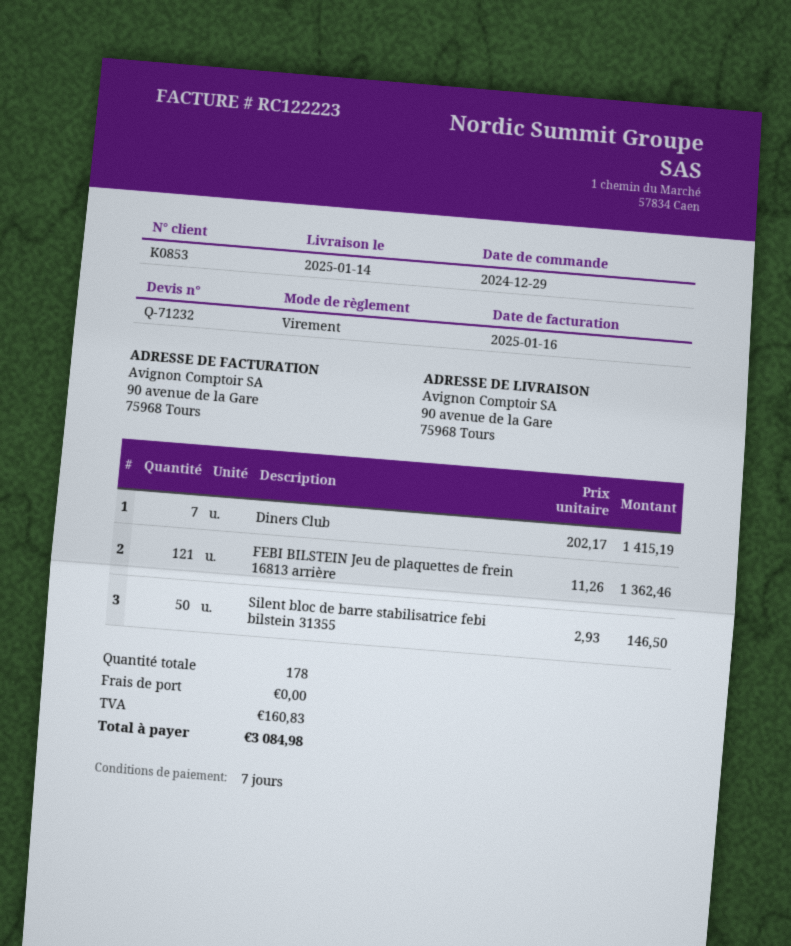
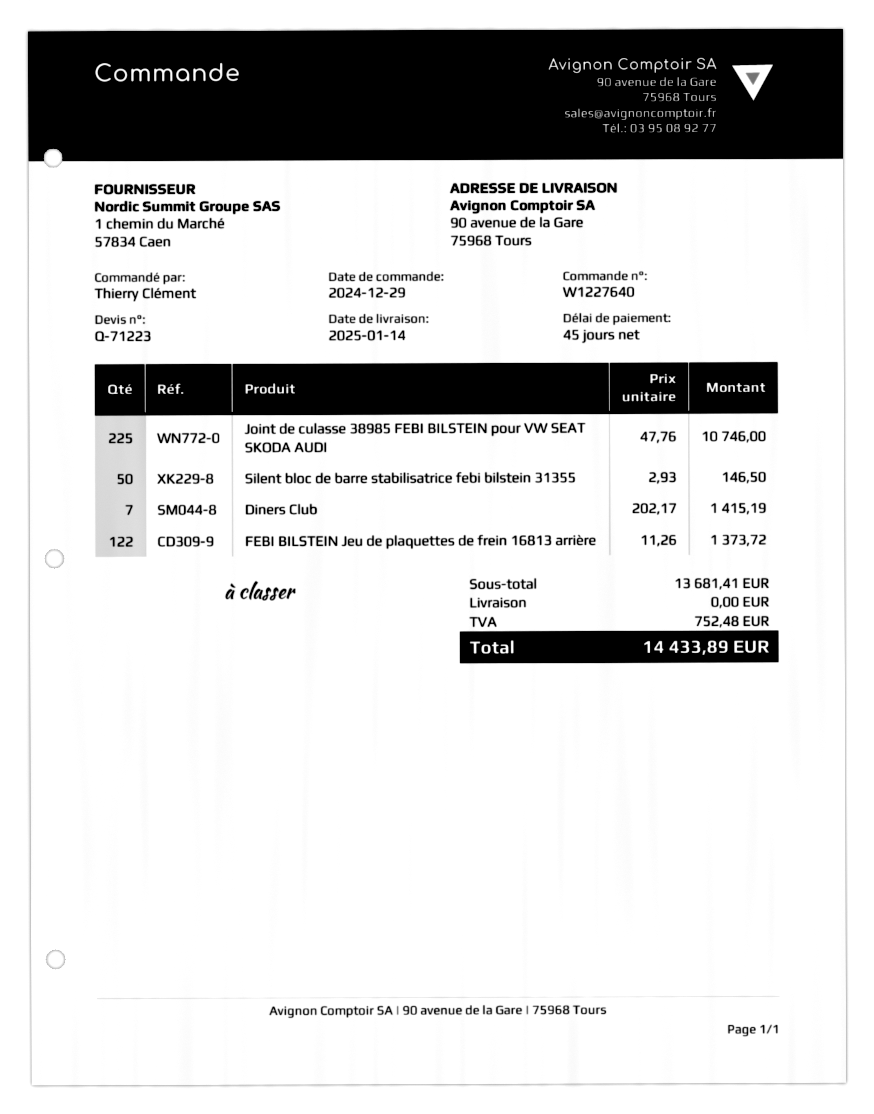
quote number: Q-71232 -> Q-71223
payment terms: 7 days -> 45 days
FEBI BILSTEIN Jeu de plaquettes de frein 16813 arrière: 121 x 11.26 = 1362.46 -> 122 x 11.26 = 1373.72
Joint de culasse 38985 FEBI BILSTEIN pour VW SEAT SKODA AUDI: none -> 225 x 47.76 = 10746.00
tax: 160.83 -> 752.48
total: 3084.98 -> 14433.89

